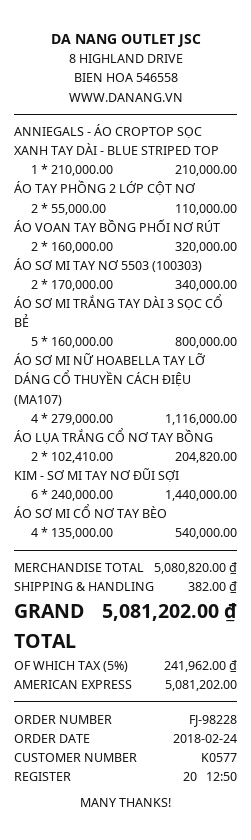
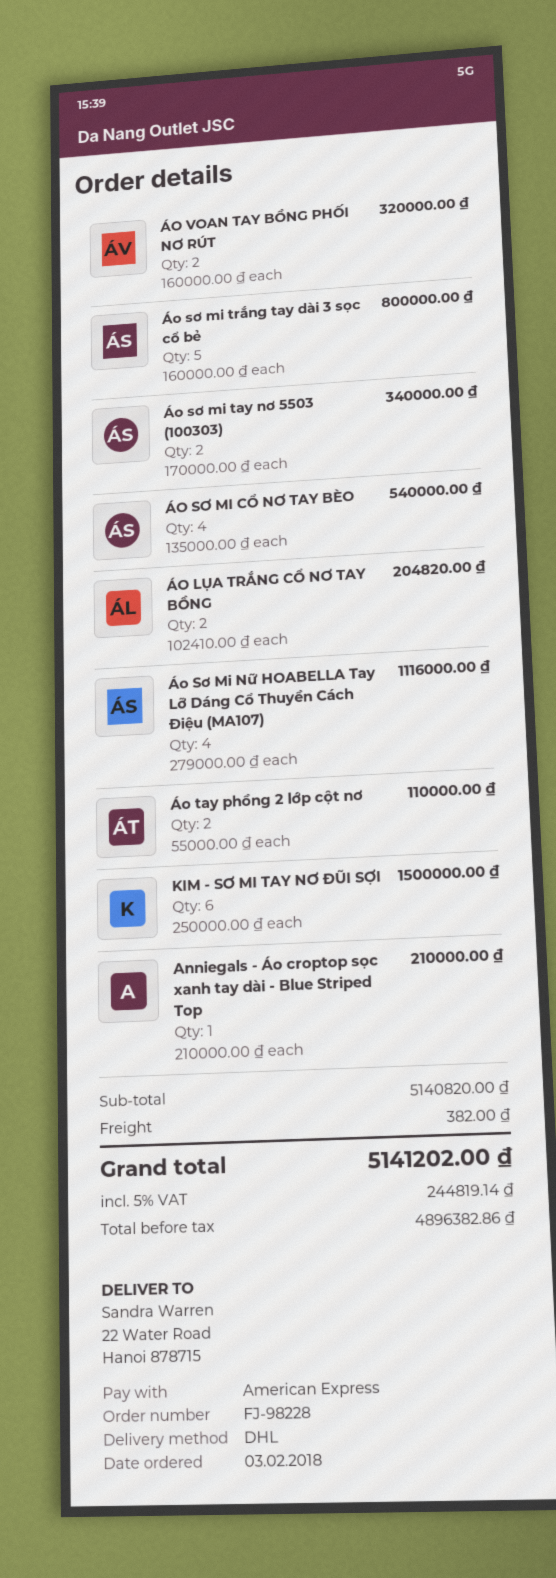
order date: 2018-02-24 -> 2018-02-03
KIM - SƠ MI TAY NƠ ĐŨI SỢI: 6 x 240000.00 = 1440000.00 -> 6 x 250000.00 = 1500000.00
subtotal: 5080820.00 -> 5140820.00
tax: 5% = 241962.00 -> 5% = 244819.14
total: 5081202.00 -> 5141202.00

